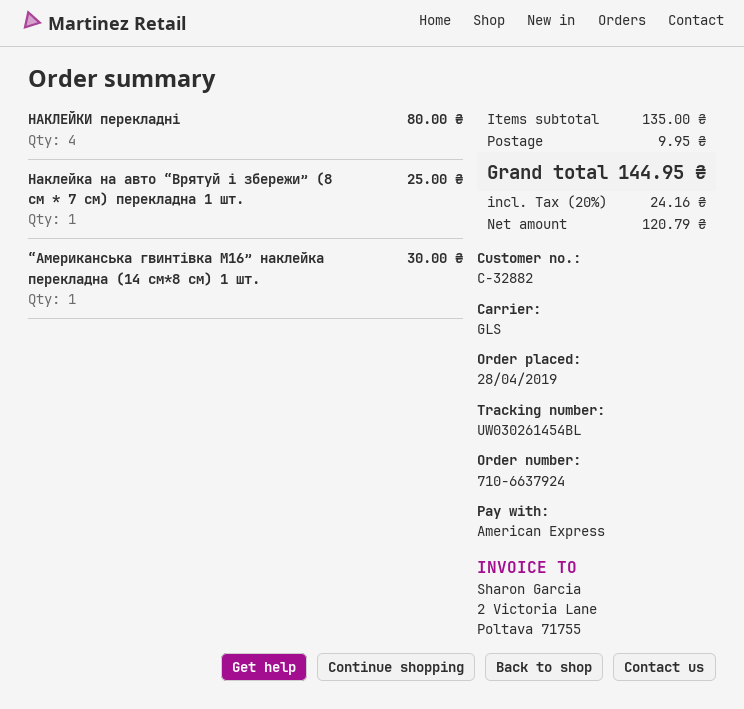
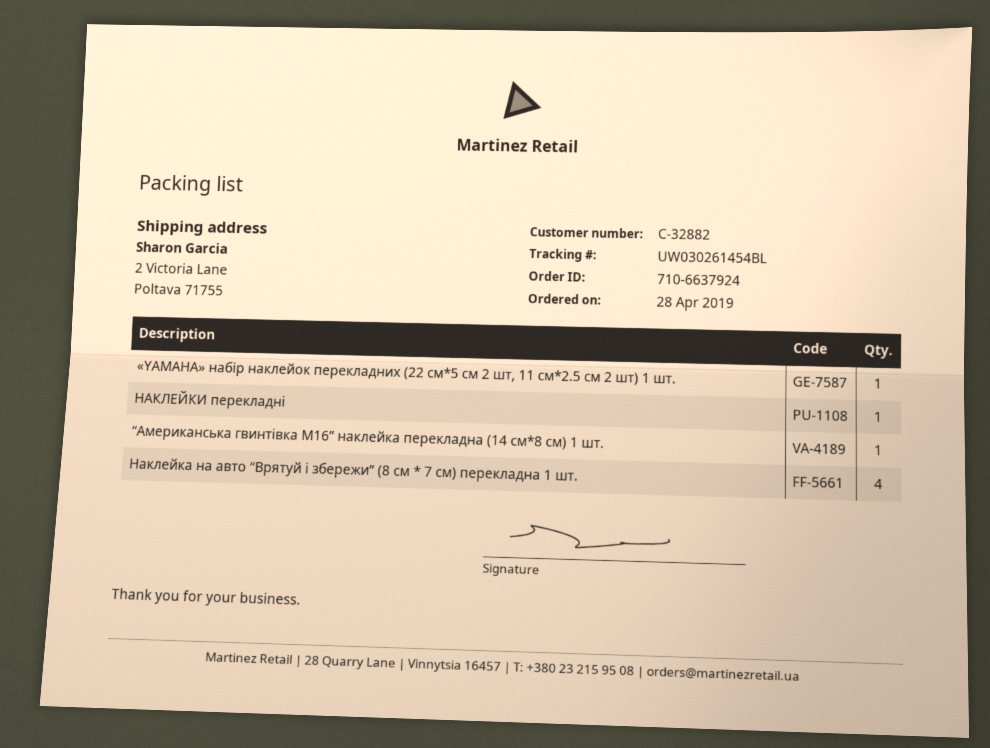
НАКЛЕЙКИ перекладні: 4 -> 1
Наклейка на авто “Врятуй і збережи” (8 см * 7 см) перекладна 1 шт.: 1 -> 4
«YAMAHA» набір наклейок перекладних (22 см*5 см 2 шт, 11 см*2.5 см 2 шт) 1 шт.: none -> 1

